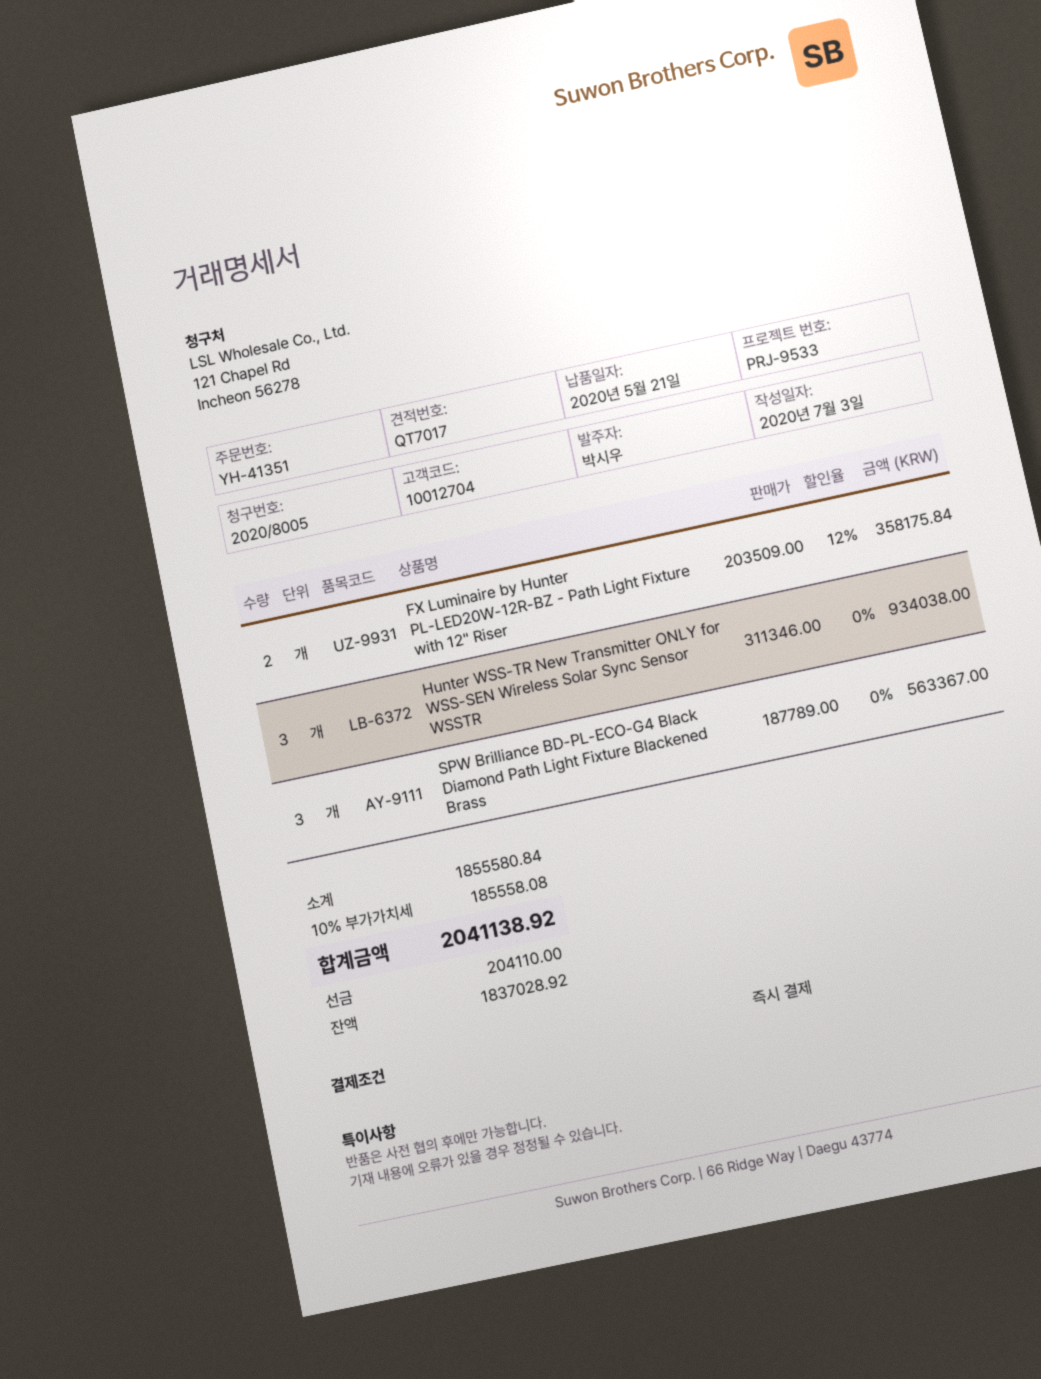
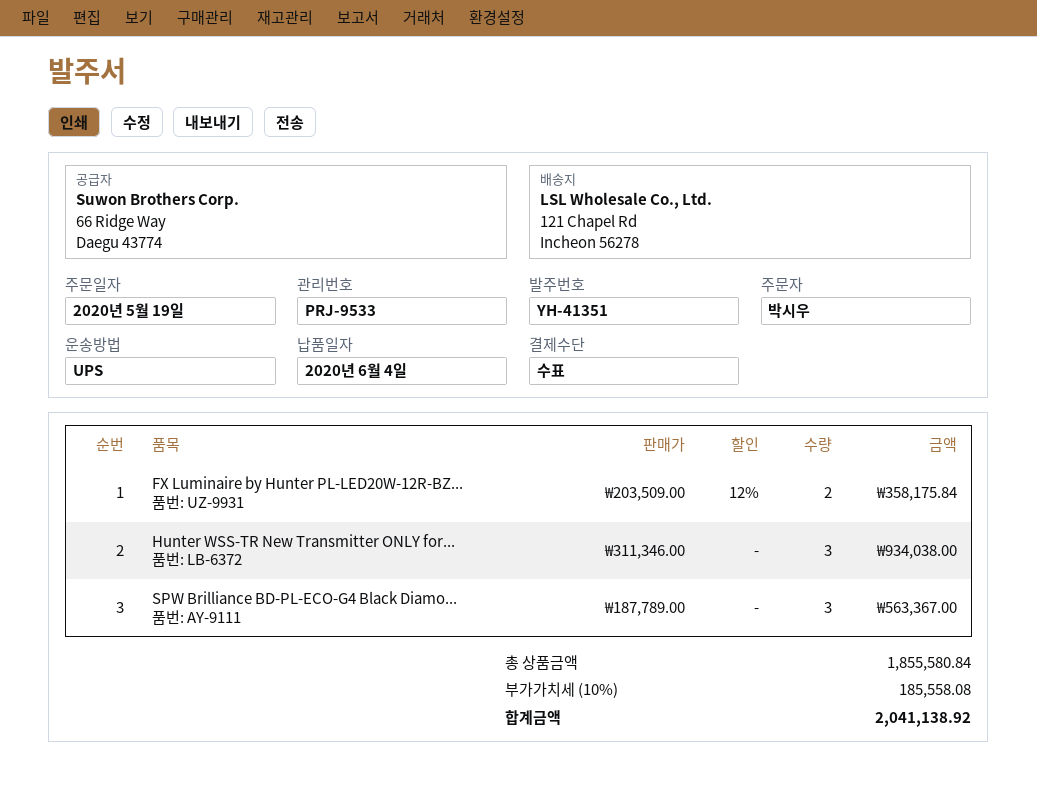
delivery date: 2020-05-21 -> 2020-06-04

